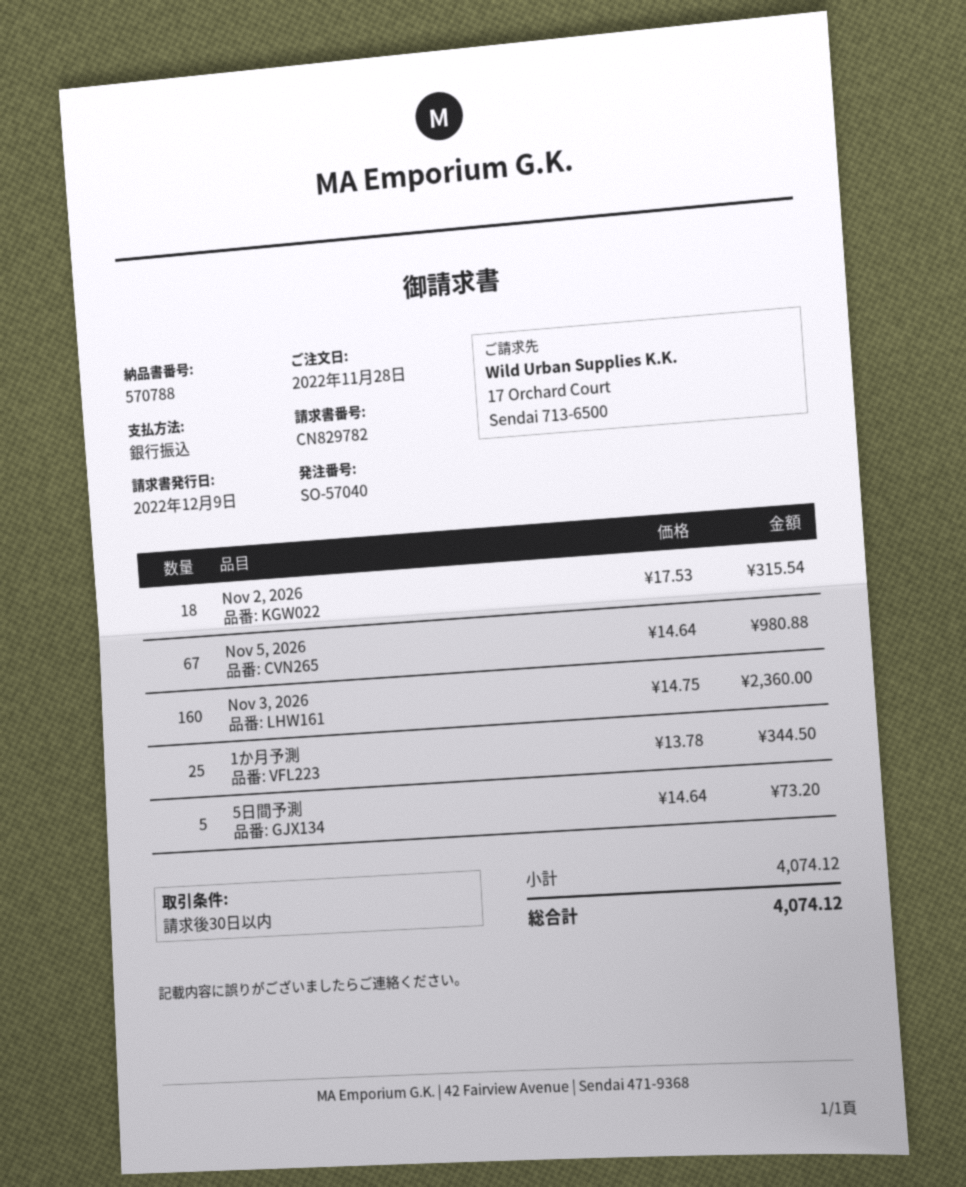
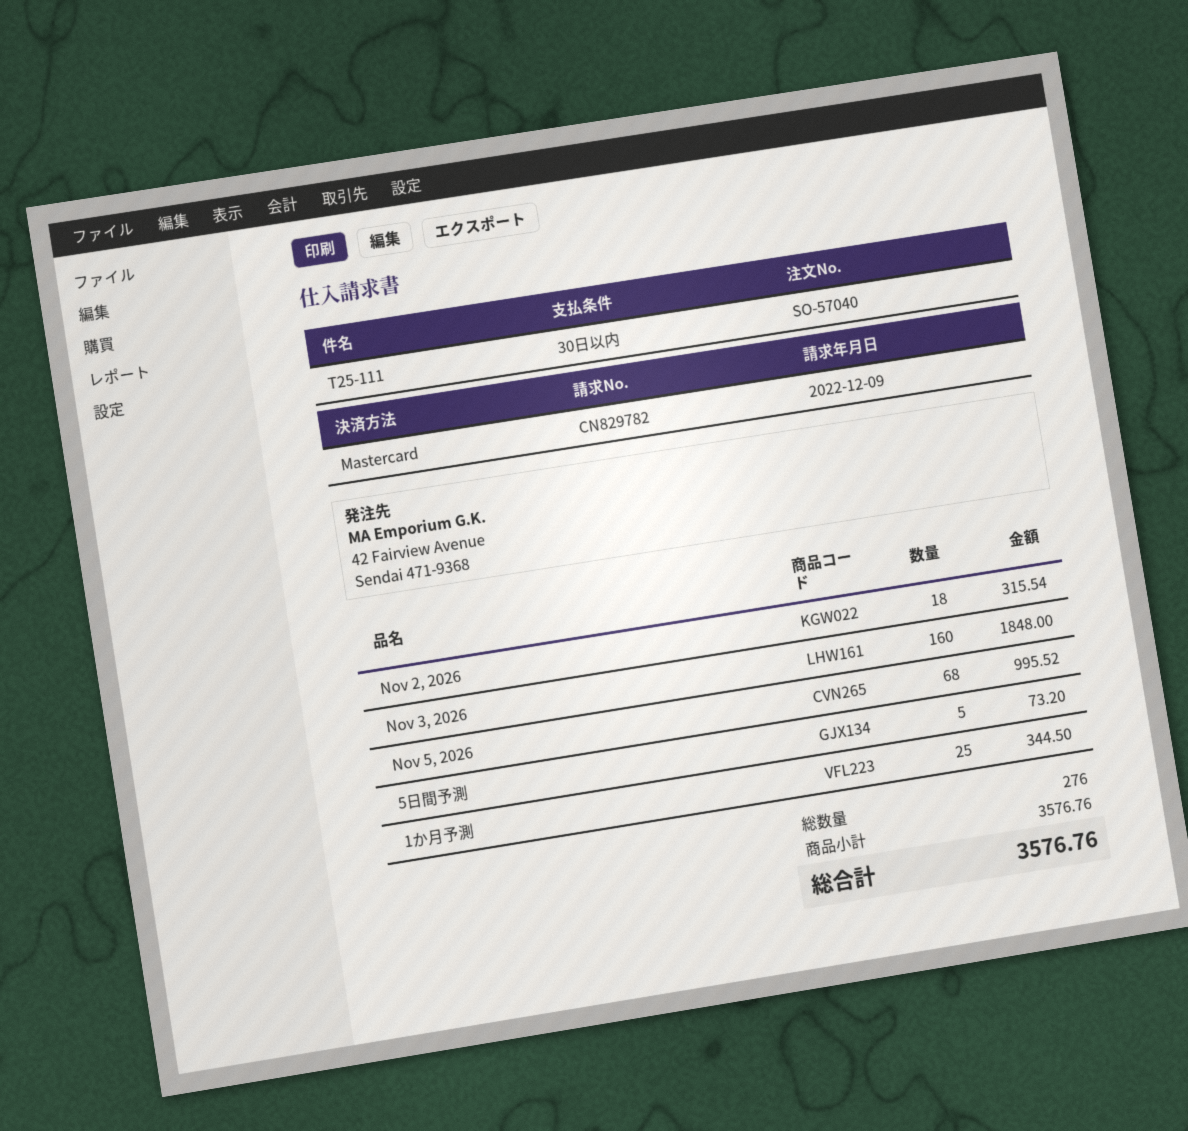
payment method: bank transfer -> Mastercard
Nov 5, 2026: 67 for 980.88 -> 68 for 995.52
Nov 3, 2026: 160 for 2360.00 -> 160 for 1848.00
subtotal: 4074.12 -> 3576.76
total: 4074.12 -> 3576.76

